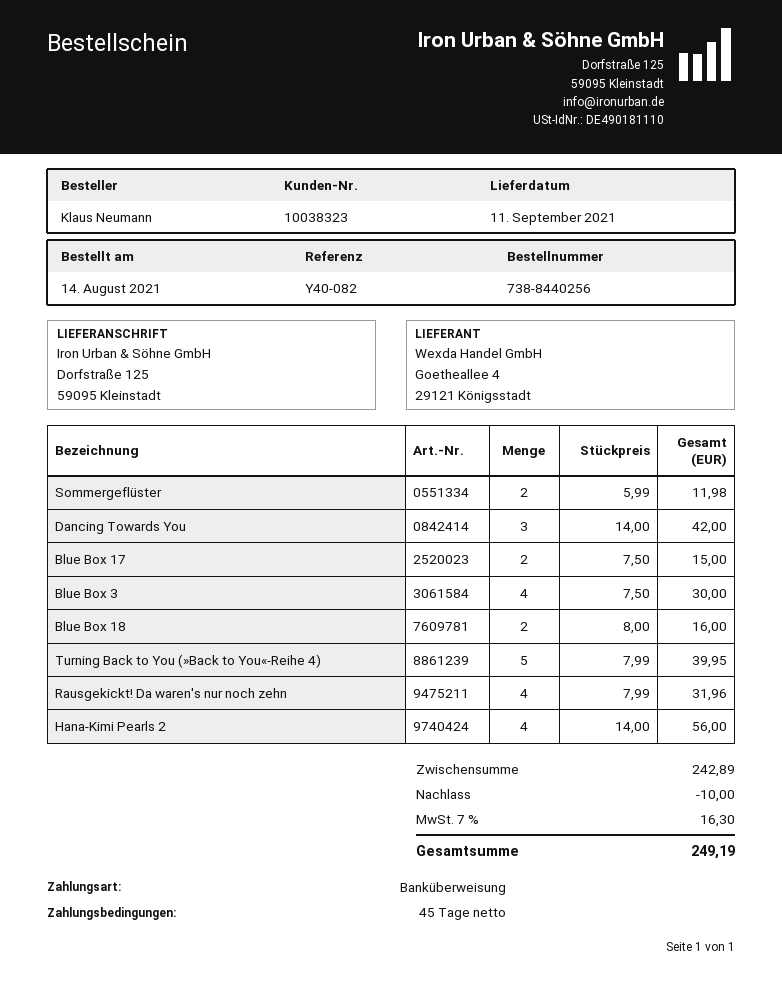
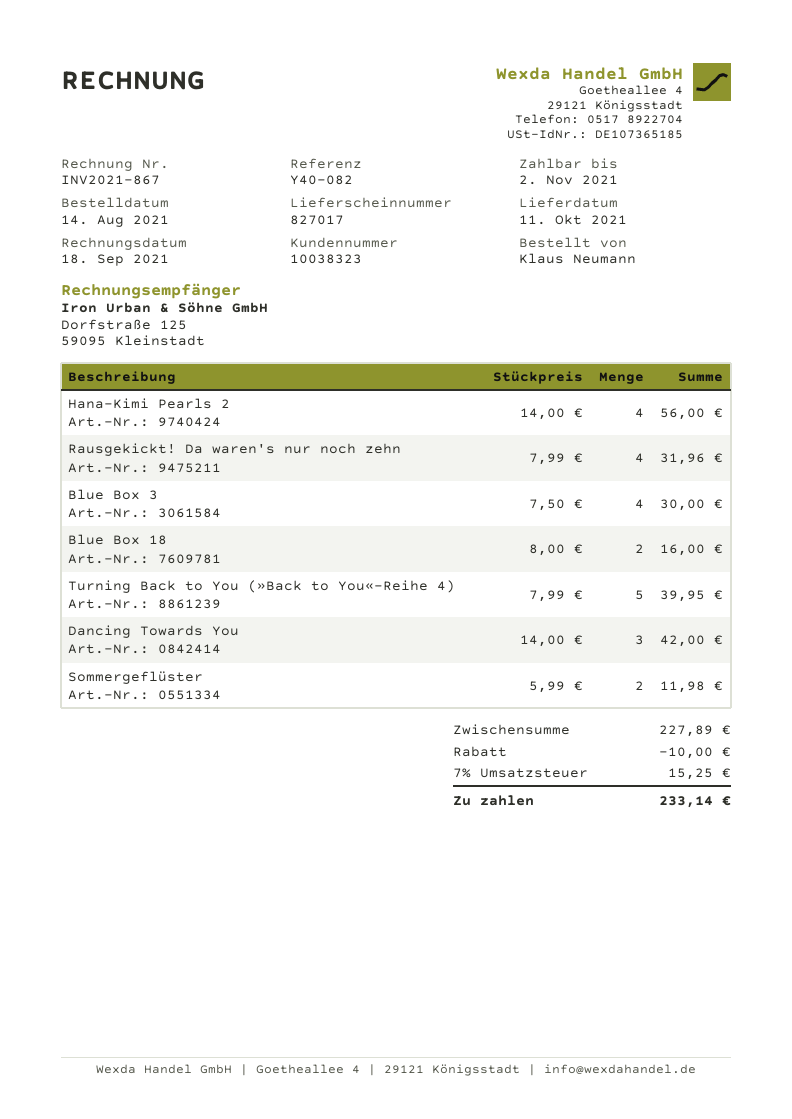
delivery date: 2021-09-11 -> 2021-10-11
Blue Box 17: 2 x 7.50 = 15.00 -> none
subtotal: 242.89 -> 227.89
tax: 7% = 16.30 -> 7% = 15.25
total: 249.19 -> 233.14

